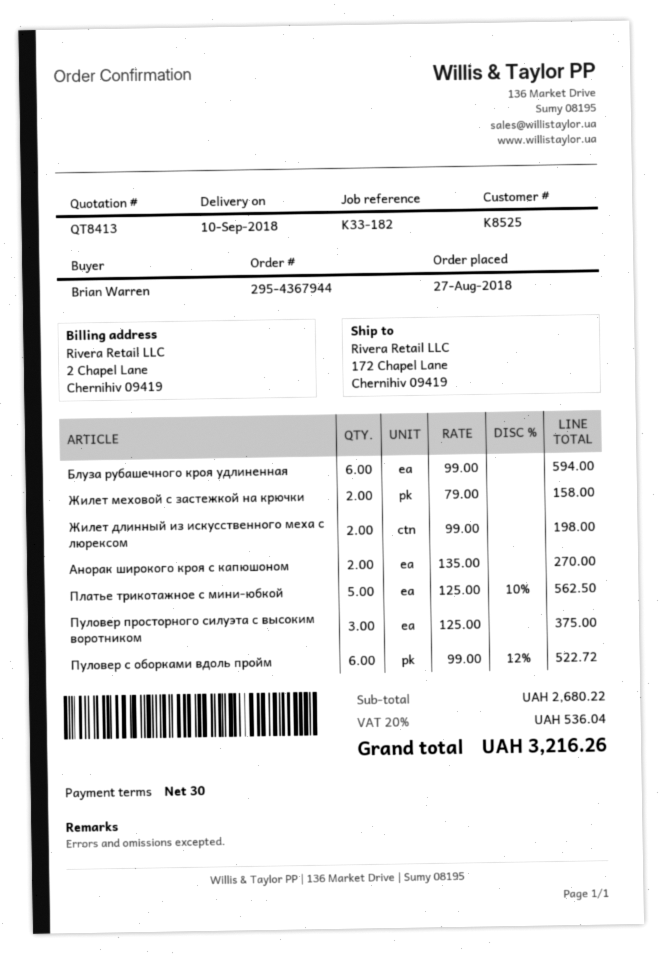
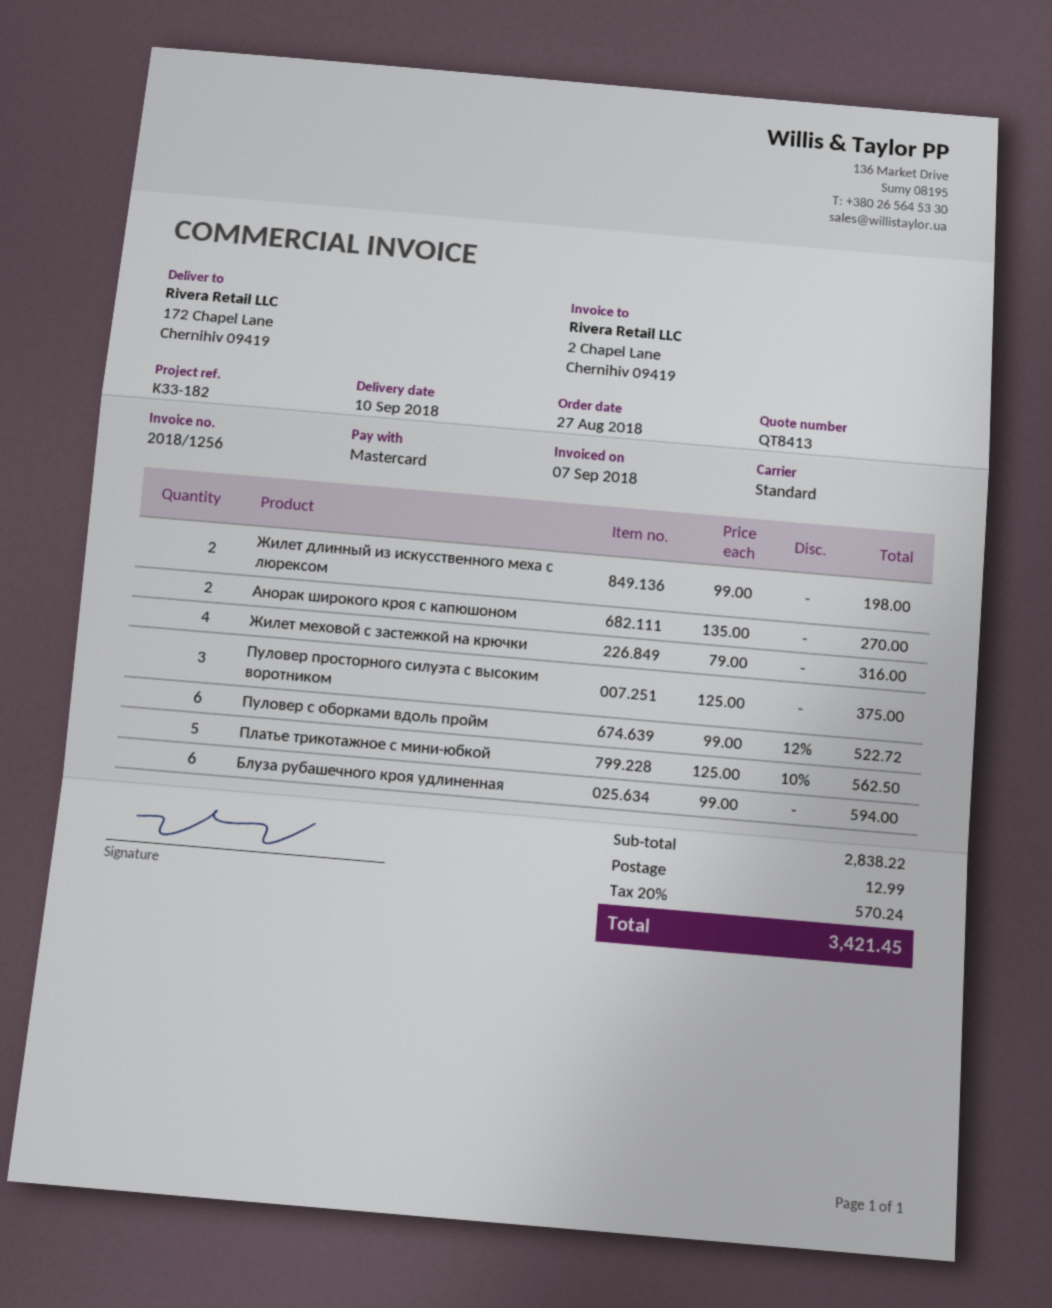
Жилет меховой с застежкой на крючки: 2 x 79.00 = 158.00 -> 4 x 79.00 = 316.00
subtotal: 2680.22 -> 2838.22
shipping: none -> 12.99
tax: 20% = 536.04 -> 20% = 570.24
total: 3216.26 -> 3421.45

